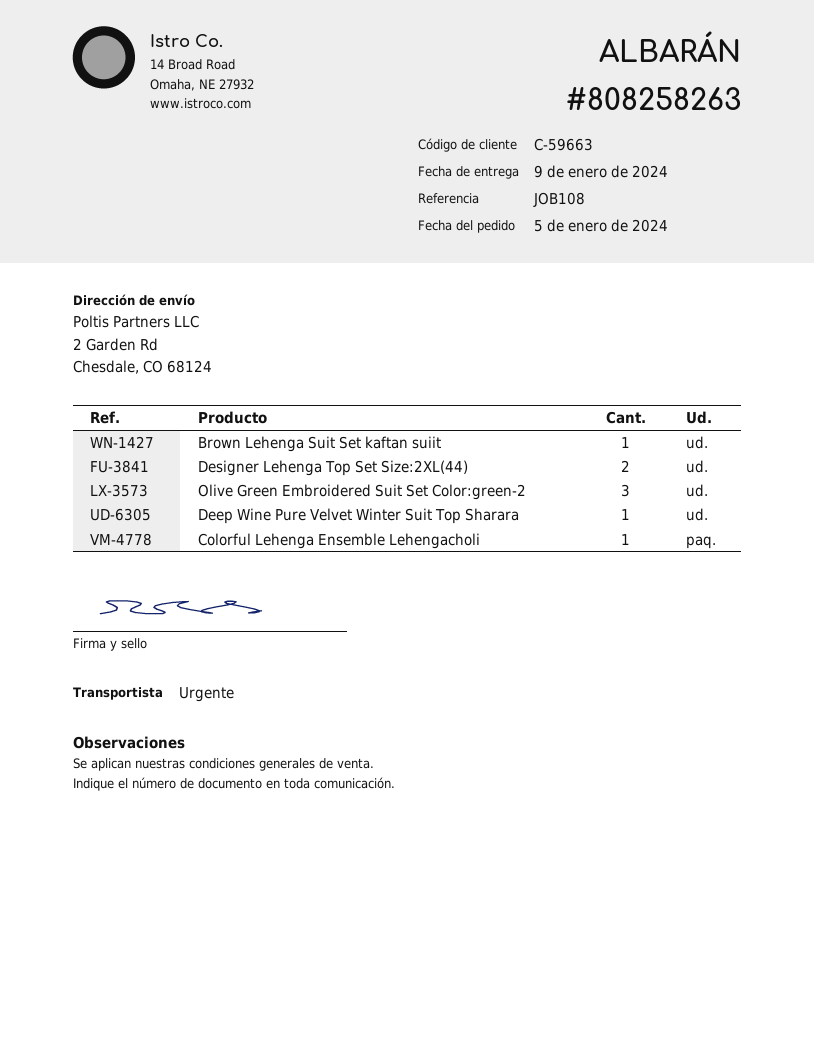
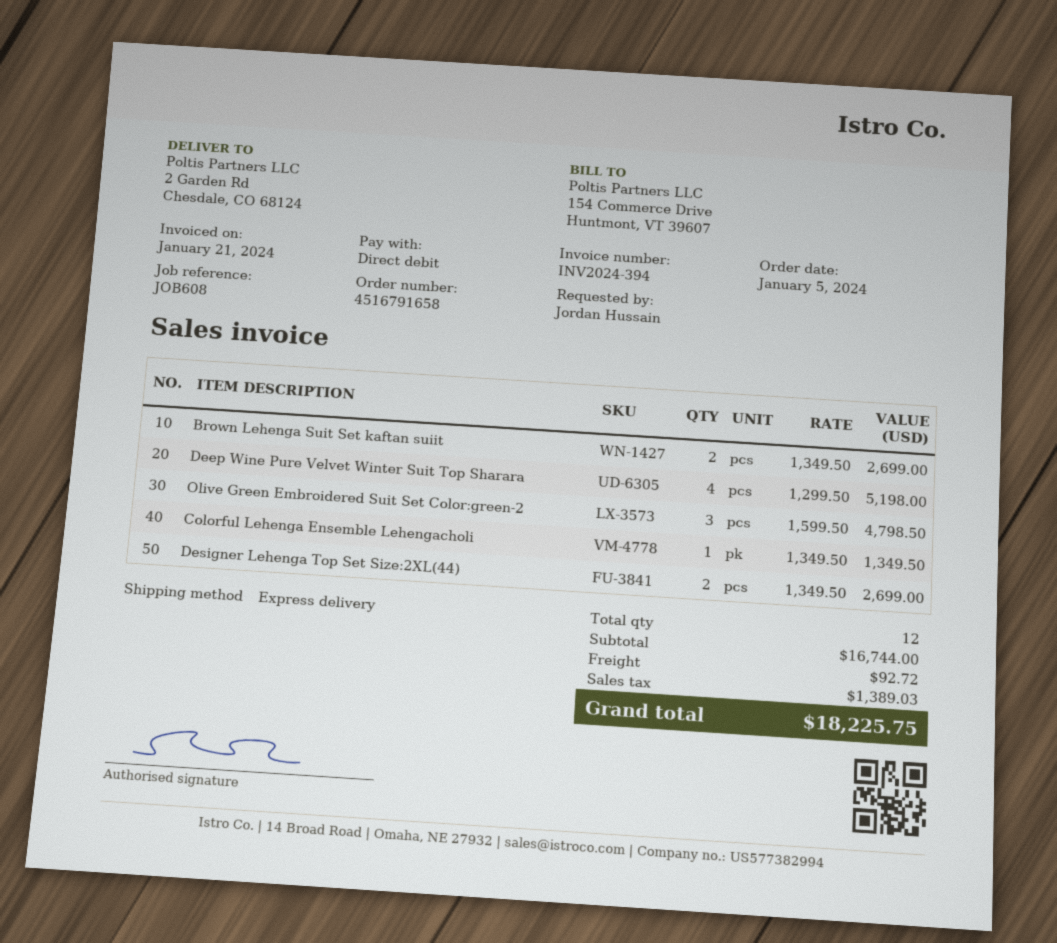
reference: JOB108 -> JOB608
Brown Lehenga Suit Set kaftan suiit: 1 -> 2
Deep Wine Pure Velvet Winter Suit Top Sharara: 1 -> 4

